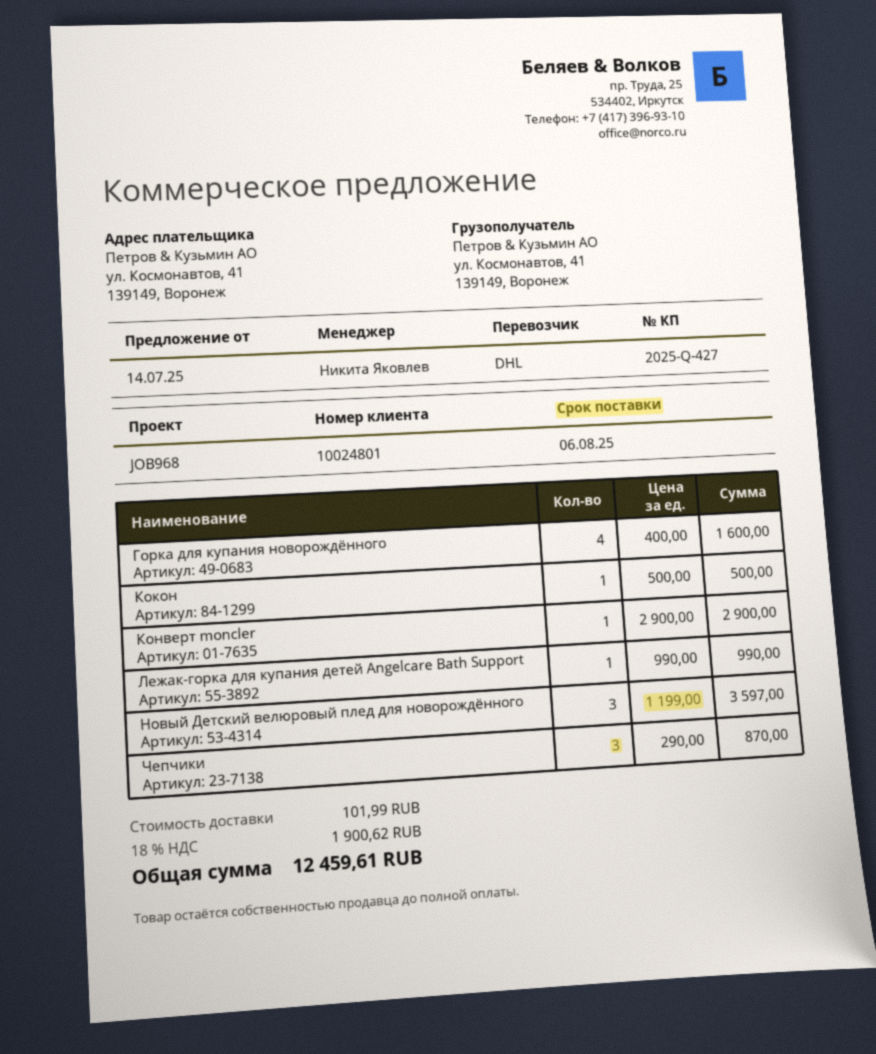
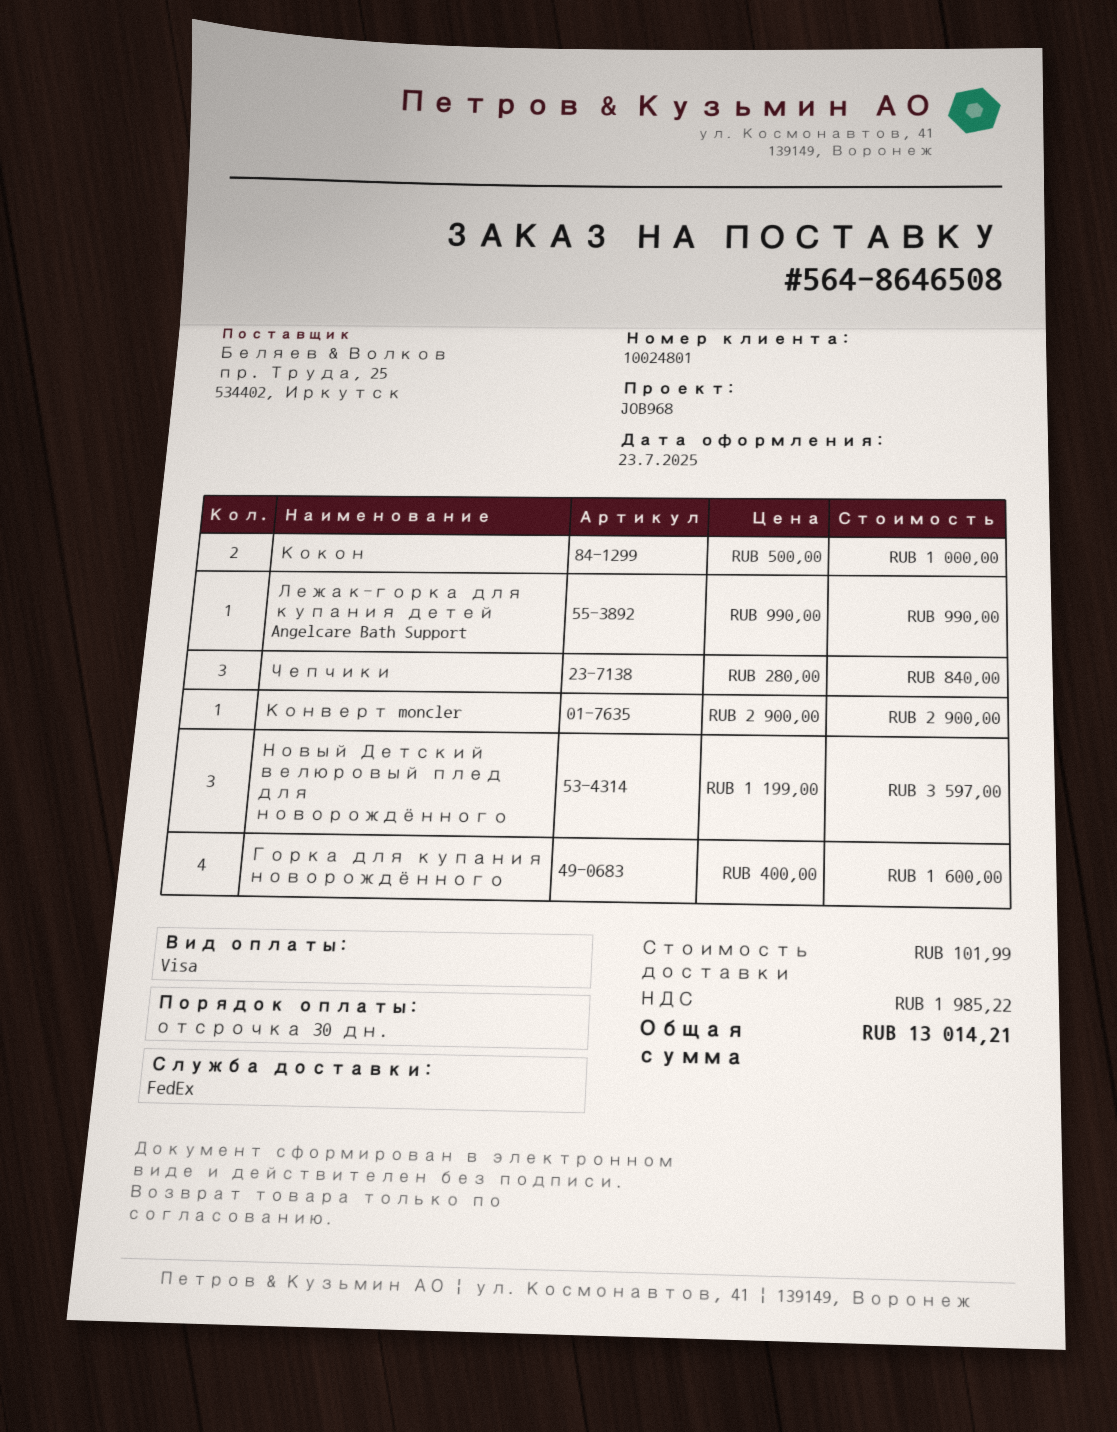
shipping method: DHL -> FedEx
Кокон: 1 x 500.00 = 500.00 -> 2 x 500.00 = 1000.00
Чепчики: 3 x 290.00 = 870.00 -> 3 x 280.00 = 840.00
tax: 1900.62 -> 1985.22
total: 12459.61 -> 13014.21

